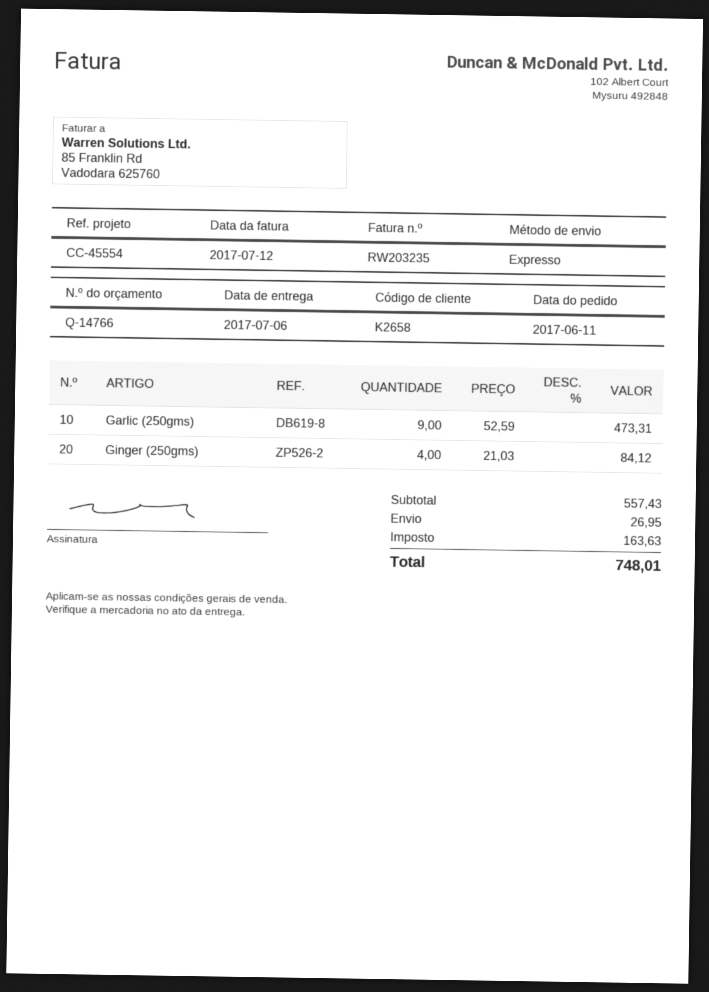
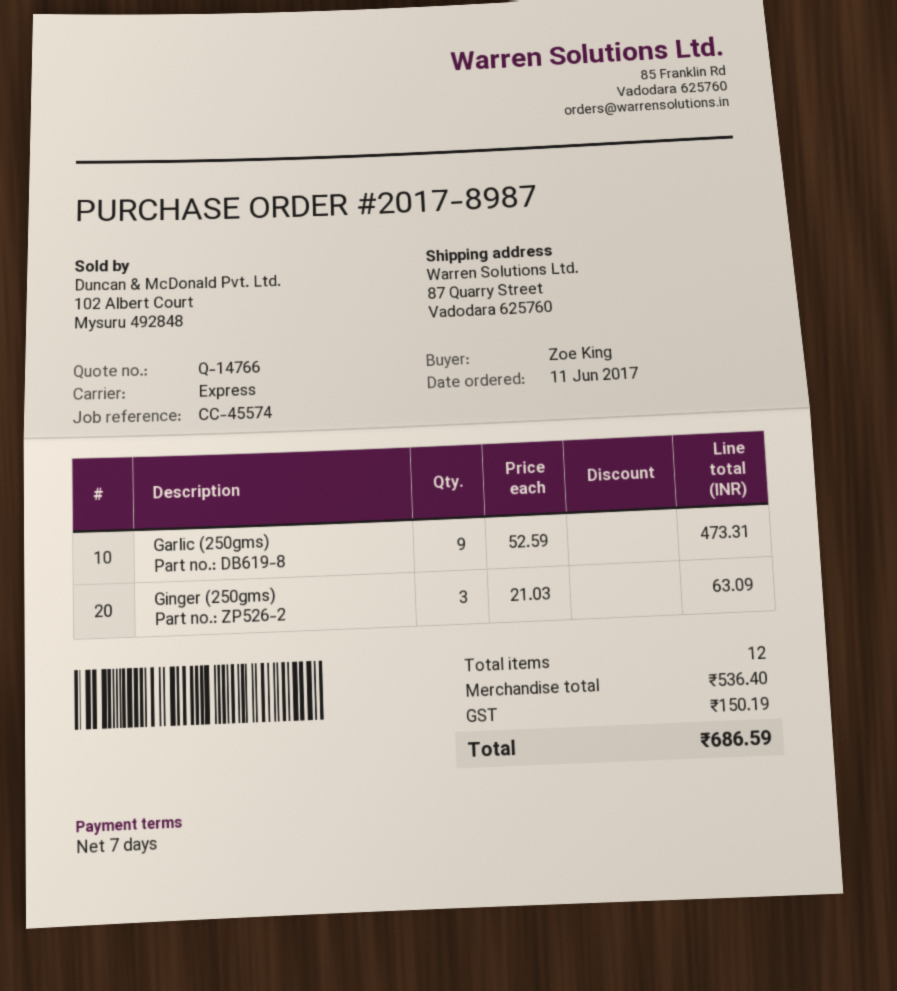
reference: CC-45554 -> CC-45574
Ginger (250gms): 4 x 21.03 = 84.12 -> 3 x 21.03 = 63.09
subtotal: 557.43 -> 536.40
shipping: 26.95 -> none
tax: 163.63 -> 150.19
total: 748.01 -> 686.59

